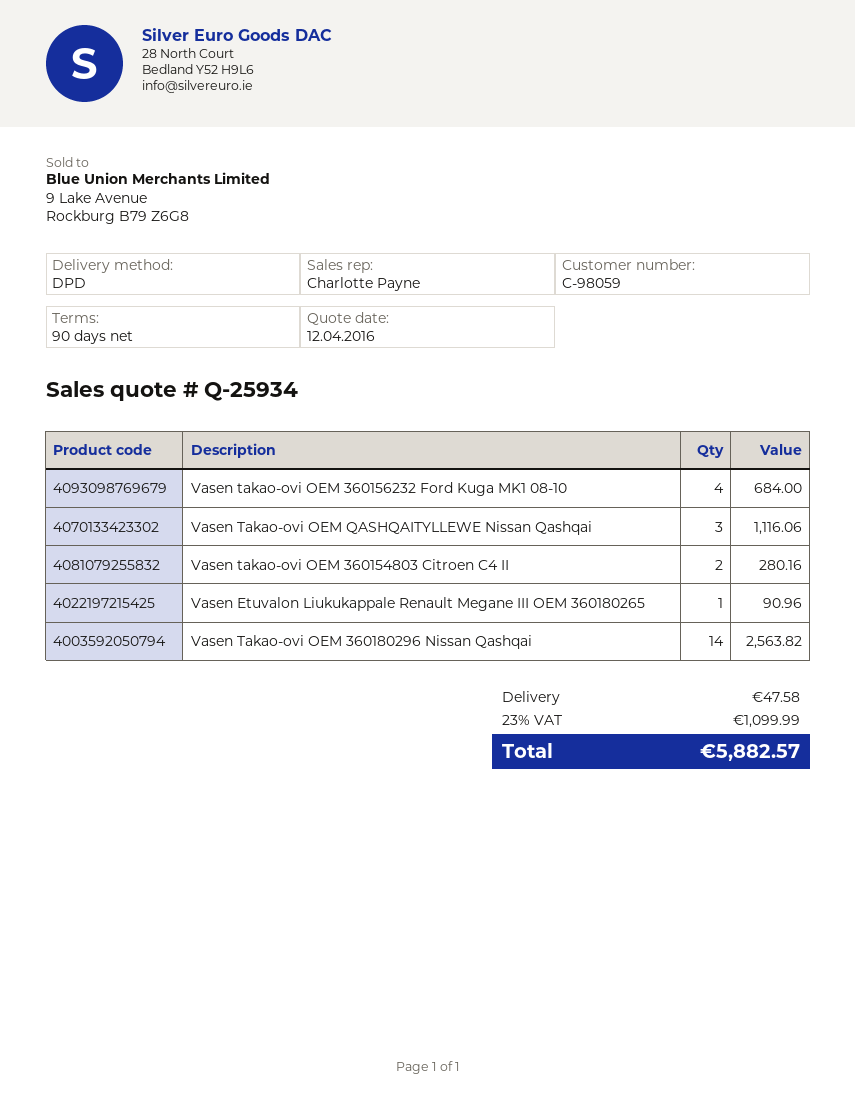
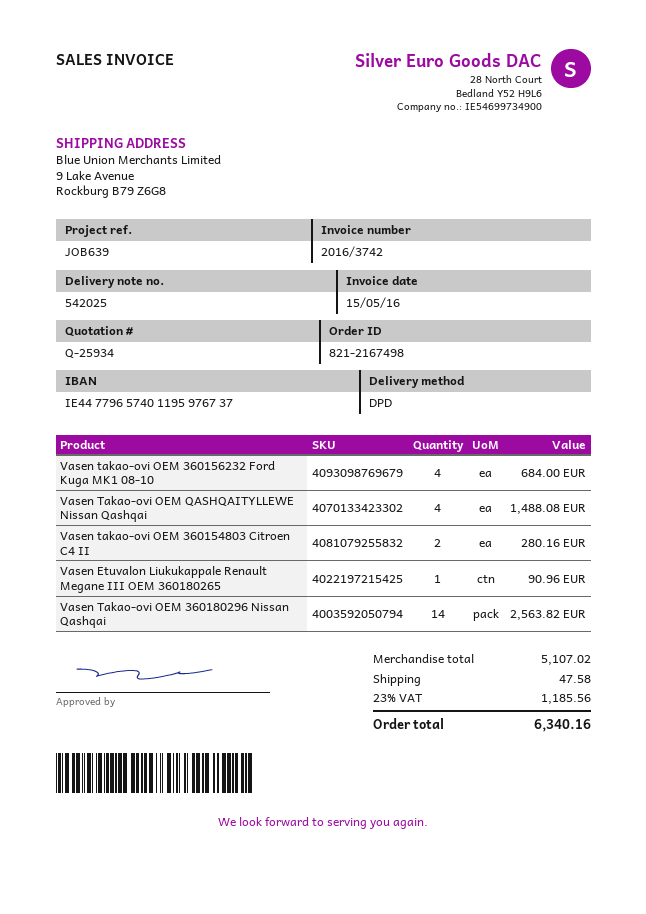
Vasen Takao-ovi OEM QASHQAITYLLEWE Nissan Qashqai: 3 for 1116.06 -> 4 for 1488.08
tax: 23% = 1099.99 -> 23% = 1185.56
total: 5882.57 -> 6340.16

